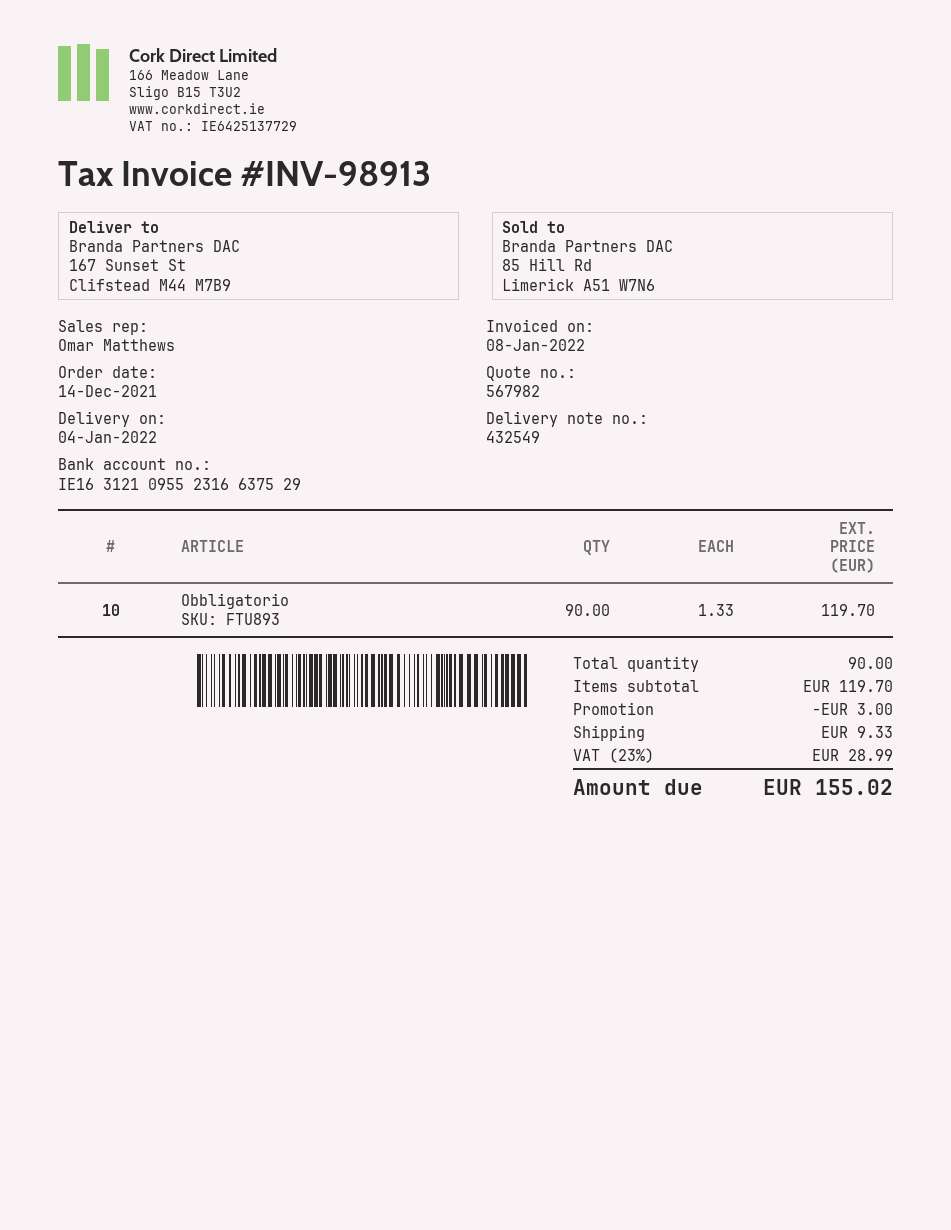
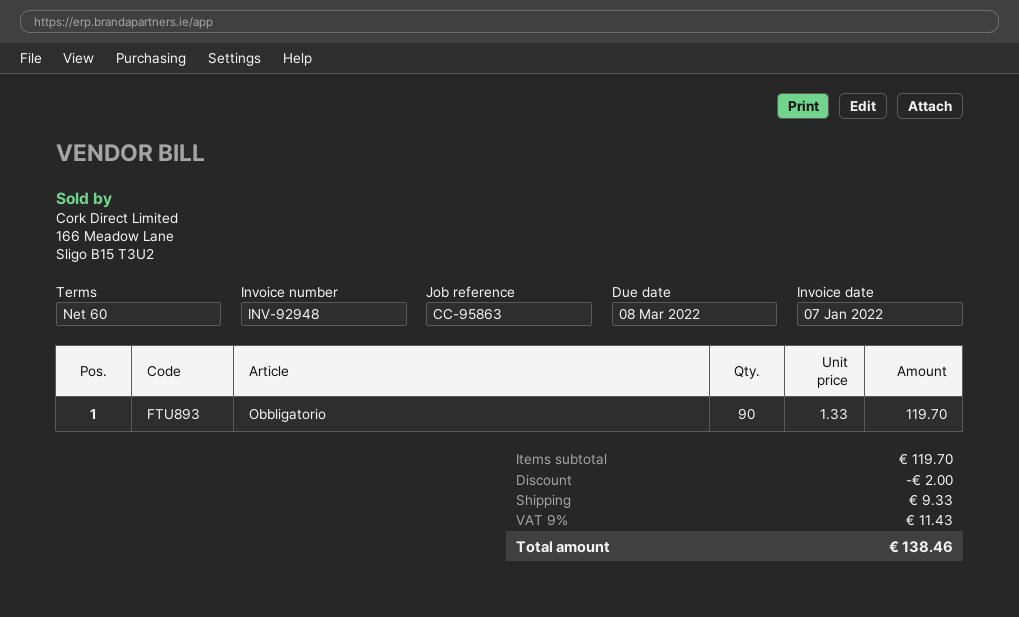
invoice number: INV-98913 -> INV-92948
invoice date: 2022-01-08 -> 2022-01-07
discount: 3.00 -> 2.00
tax: 23% = 28.99 -> 9% = 11.43
total: 155.02 -> 138.46

